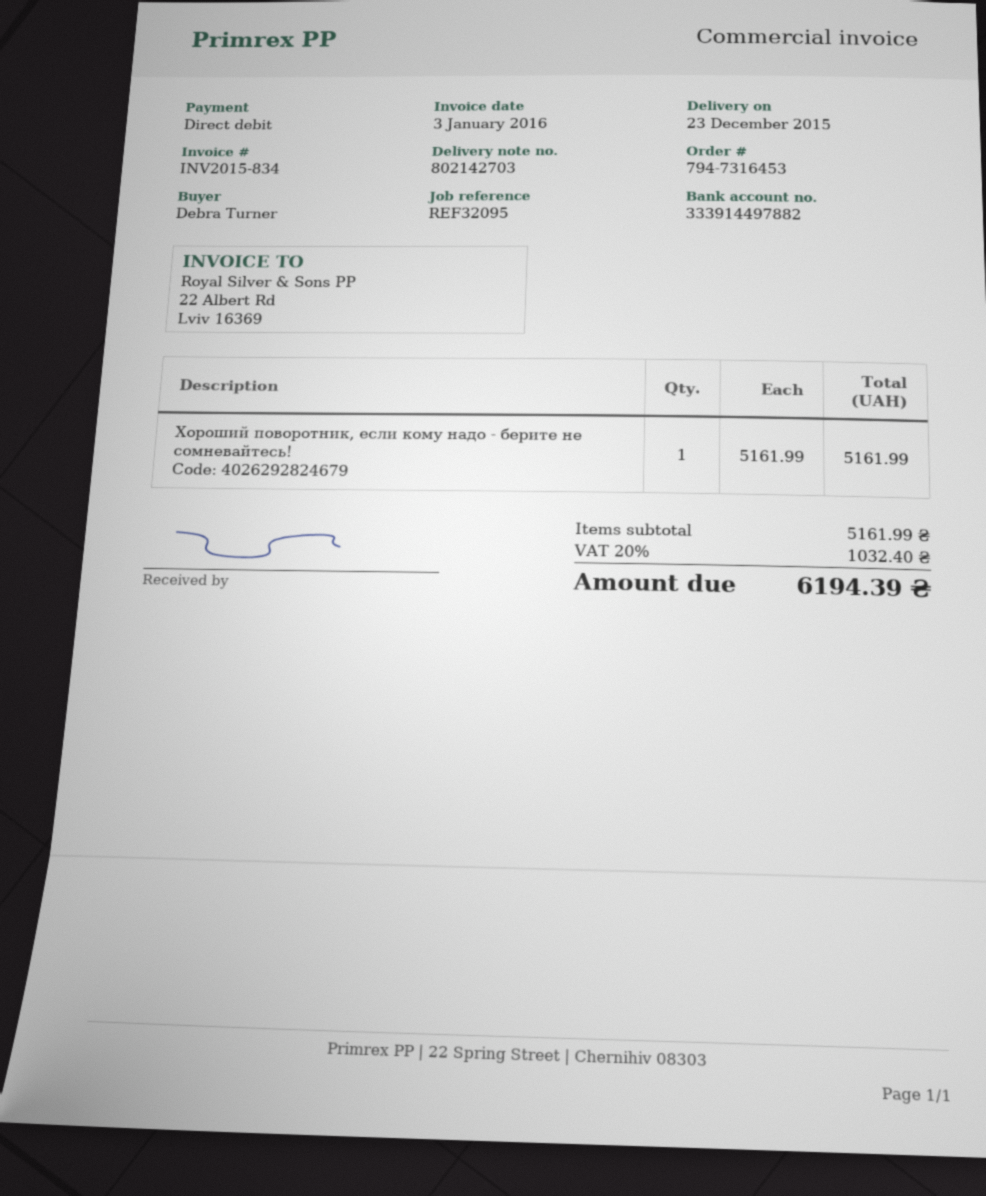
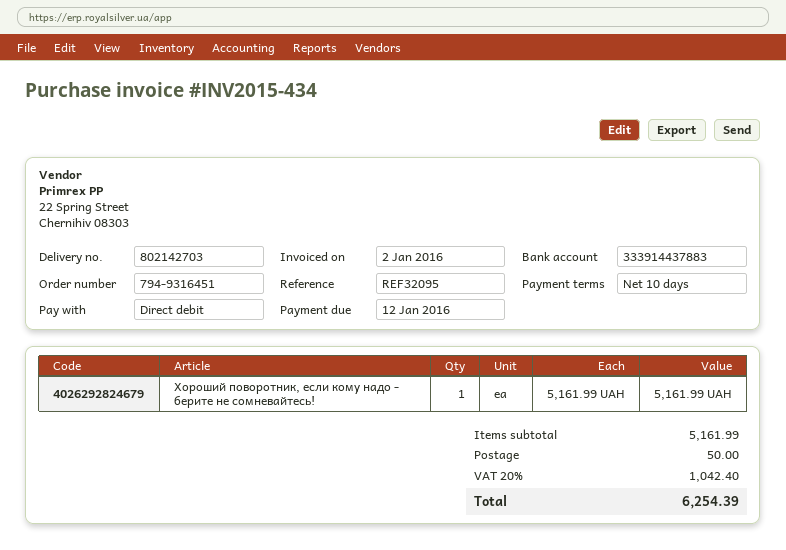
order number: 794-7316453 -> 794-9316451
invoice number: INV2015-834 -> INV2015-434
invoice date: 2016-01-03 -> 2016-01-02
bank account: 333914497882 -> 333914437883
shipping: none -> 50.00
tax: 20% = 1032.40 -> 20% = 1042.40
total: 6194.39 -> 6254.39

